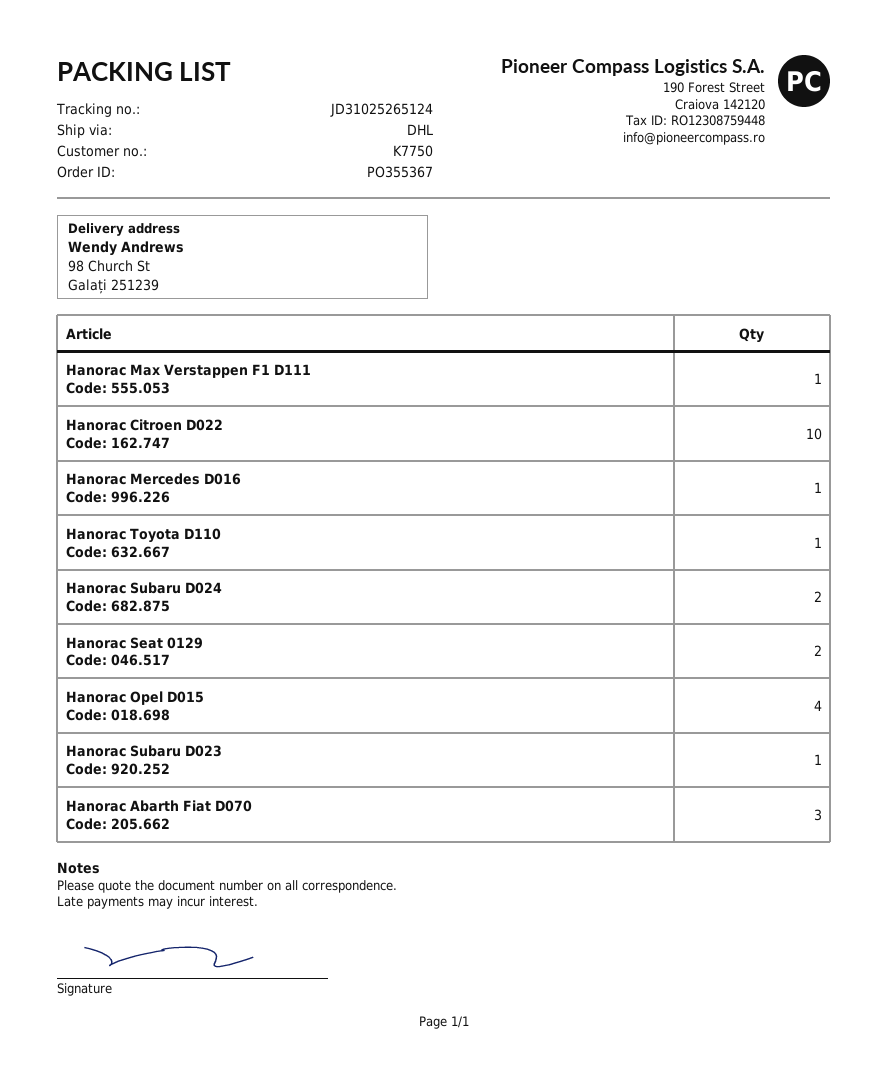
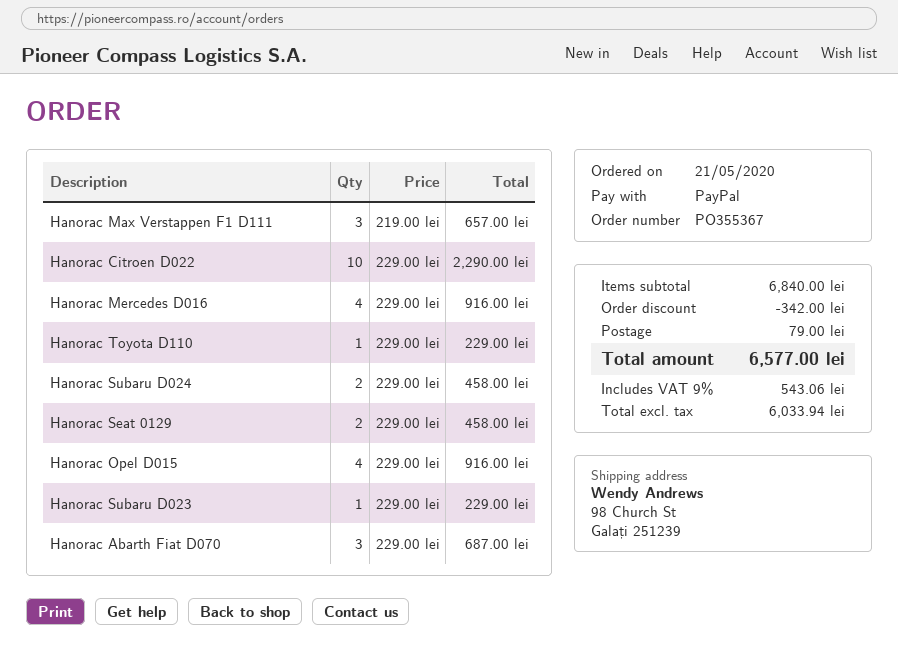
Hanorac Max Verstappen F1 D111: 1 -> 3
Hanorac Mercedes D016: 1 -> 4

